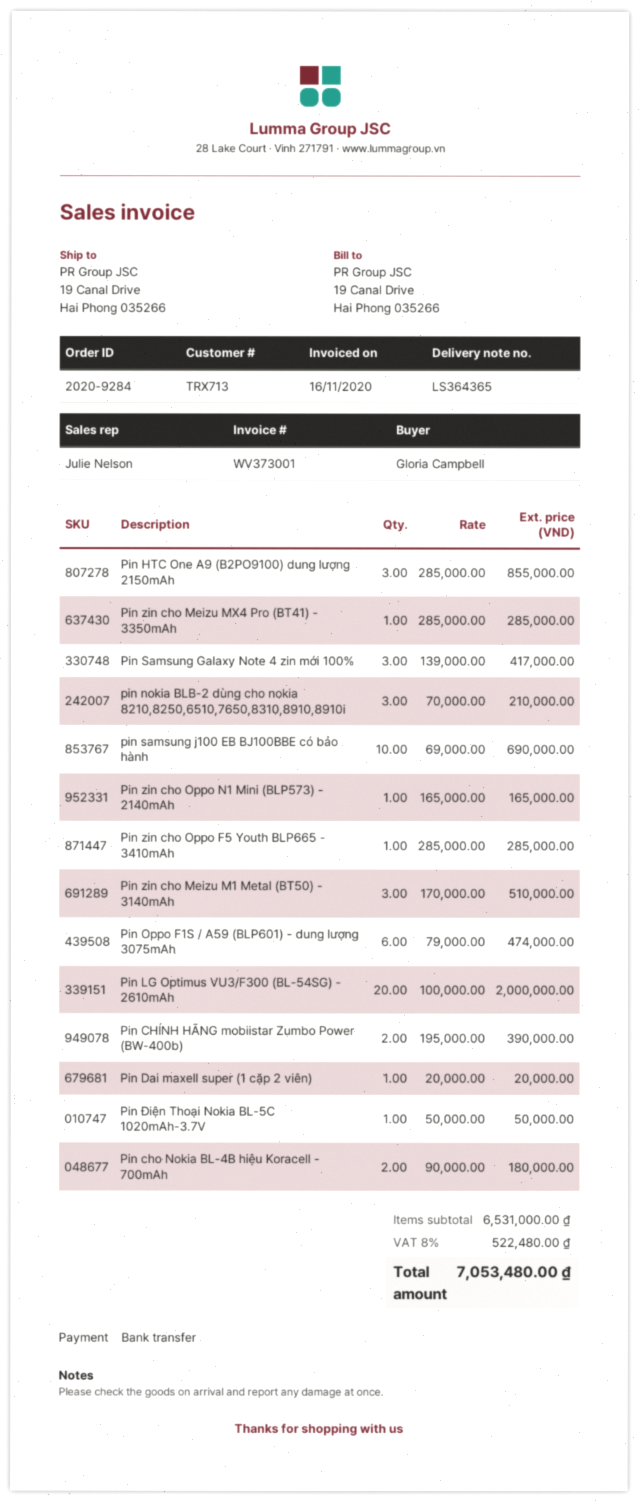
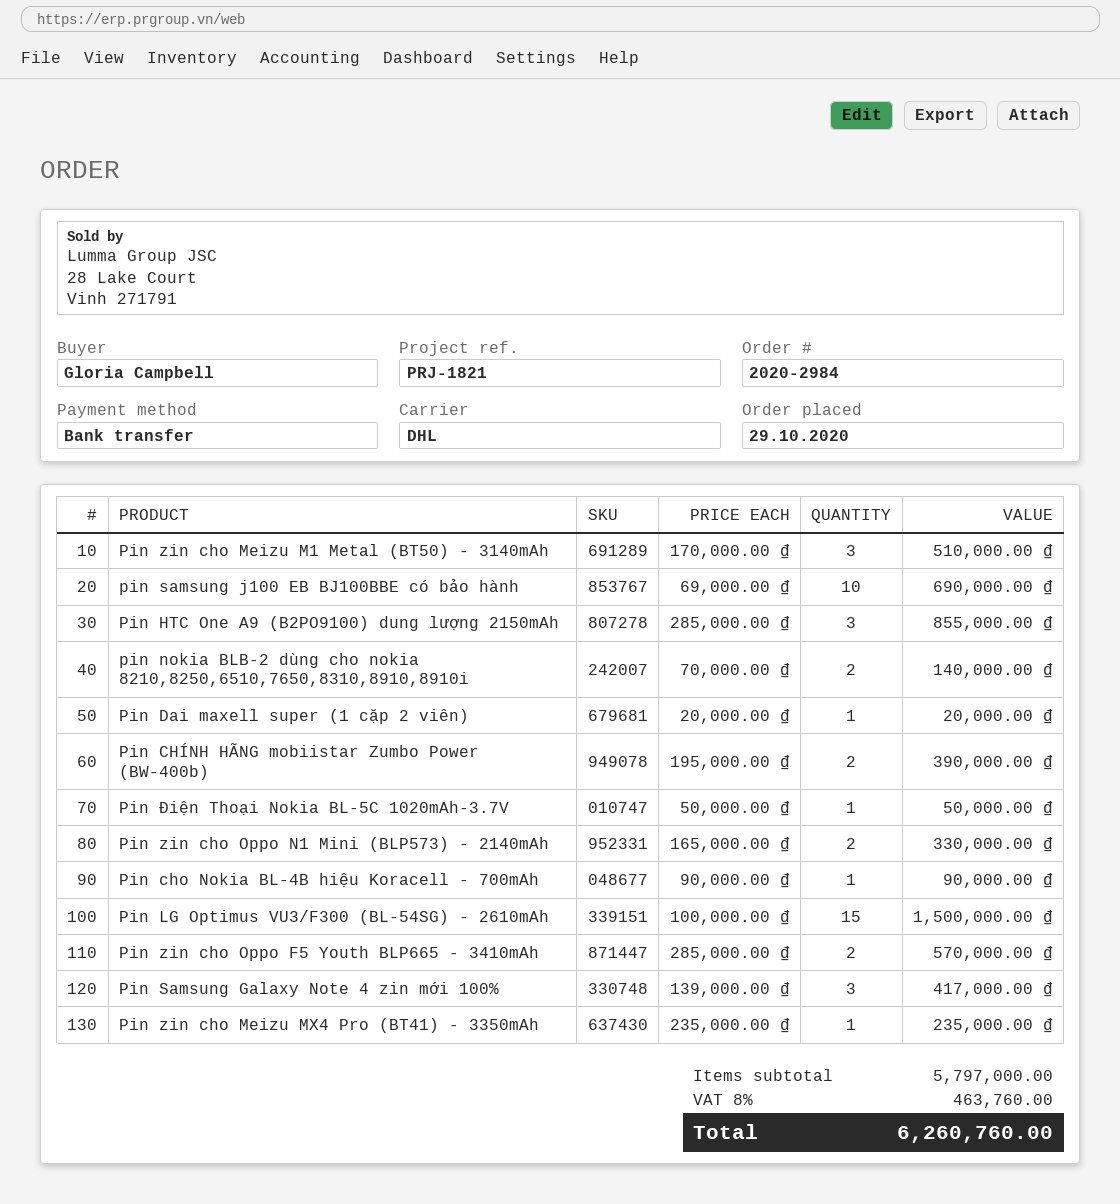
order number: 2020-9284 -> 2020-2984
Pin zin cho Meizu MX4 Pro (BT41) - 3350mAh: 1 x 285000.00 = 285000.00 -> 1 x 235000.00 = 235000.00
pin nokia BLB-2 dùng cho nokia 8210,8250,6510,7650,8310,8910,8910i: 3 x 70000.00 = 210000.00 -> 2 x 70000.00 = 140000.00
Pin zin cho Oppo N1 Mini (BLP573) - 2140mAh: 1 x 165000.00 = 165000.00 -> 2 x 165000.00 = 330000.00
Pin zin cho Oppo F5 Youth BLP665 - 3410mAh: 1 x 285000.00 = 285000.00 -> 2 x 285000.00 = 570000.00
Pin Oppo F1S / A59 (BLP601) - dung lượng 3075mAh: 6 x 79000.00 = 474000.00 -> none
Pin LG Optimus VU3/F300 (BL-54SG) - 2610mAh: 20 x 100000.00 = 2000000.00 -> 15 x 100000.00 = 1500000.00
Pin cho Nokia BL-4B hiệu Koracell - 700mAh: 2 x 90000.00 = 180000.00 -> 1 x 90000.00 = 90000.00
subtotal: 6531000.00 -> 5797000.00
tax: 8% = 522480.00 -> 8% = 463760.00
total: 7053480.00 -> 6260760.00

